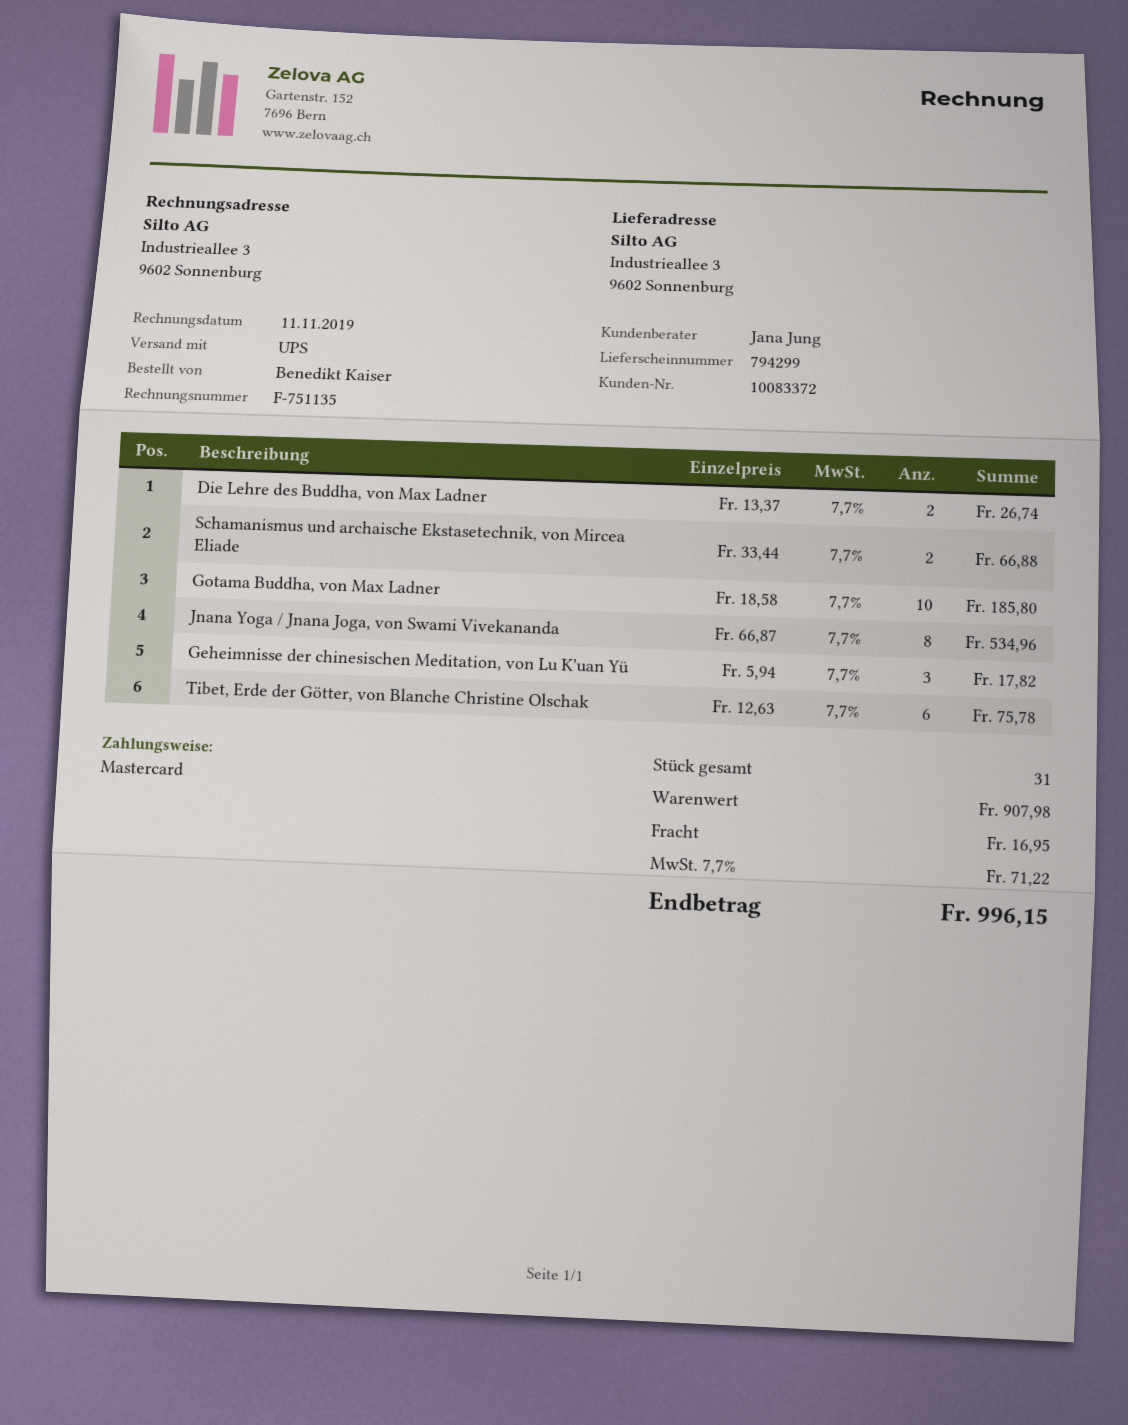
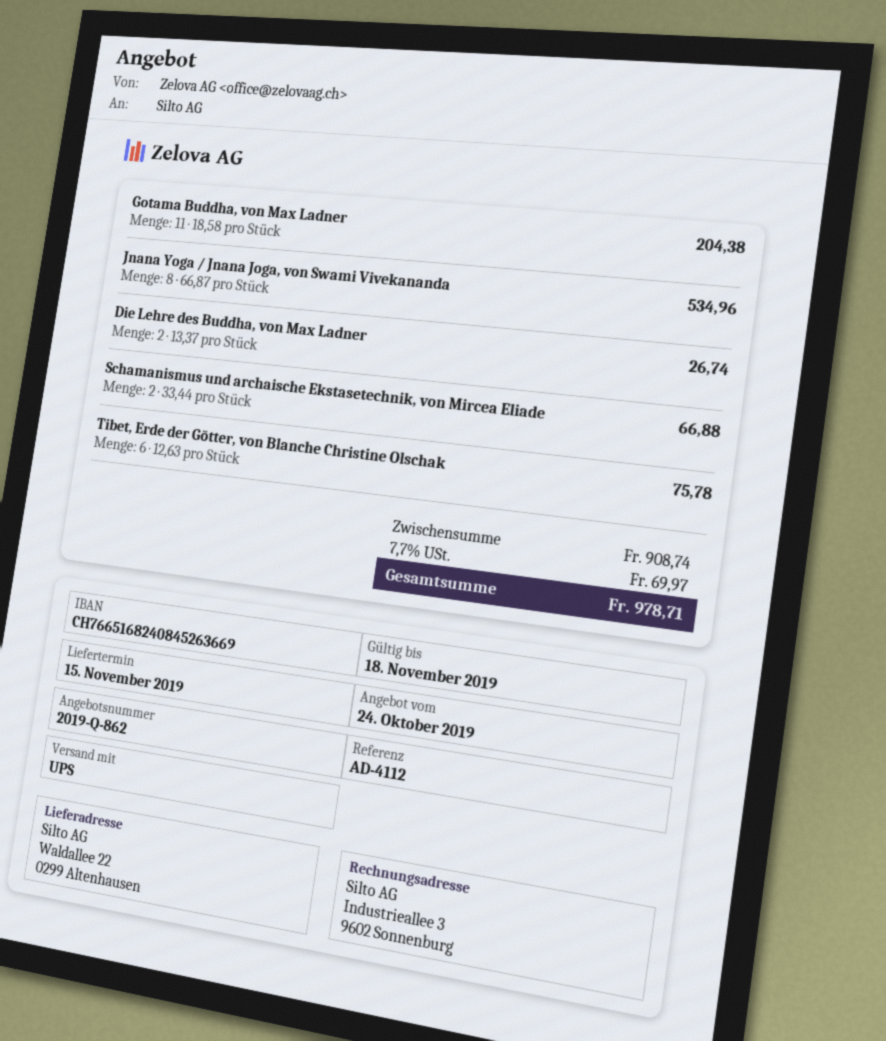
ship to: Industrieallee 3, 9602 Sonnenburg -> Waldallee 22, 0299 Altenhausen
Gotama Buddha, von Max Ladner: 10 x 18.58 = 185.80 -> 11 x 18.58 = 204.38
Geheimnisse der chinesischen Meditation, von Lu K'uan Yü: 3 x 5.94 = 17.82 -> none
subtotal: 907.98 -> 908.74
shipping: 16.95 -> none
tax: 7.7% = 71.22 -> 7.7% = 69.97
total: 996.15 -> 978.71

